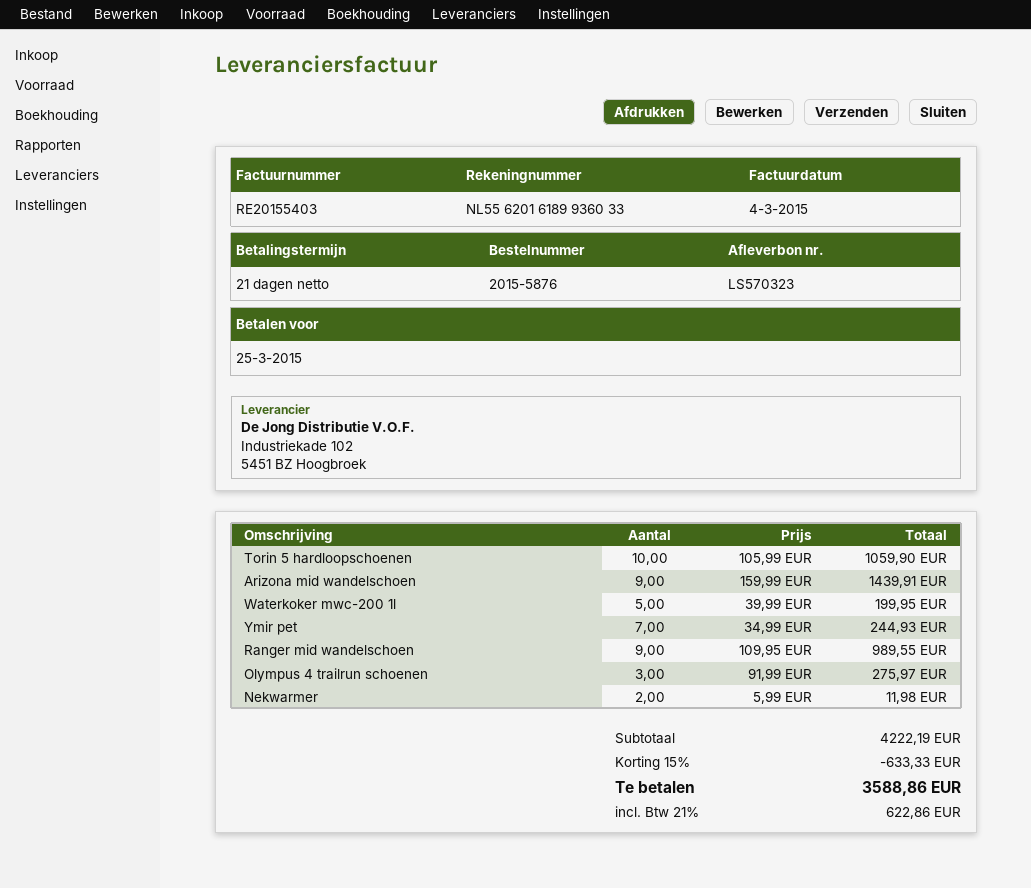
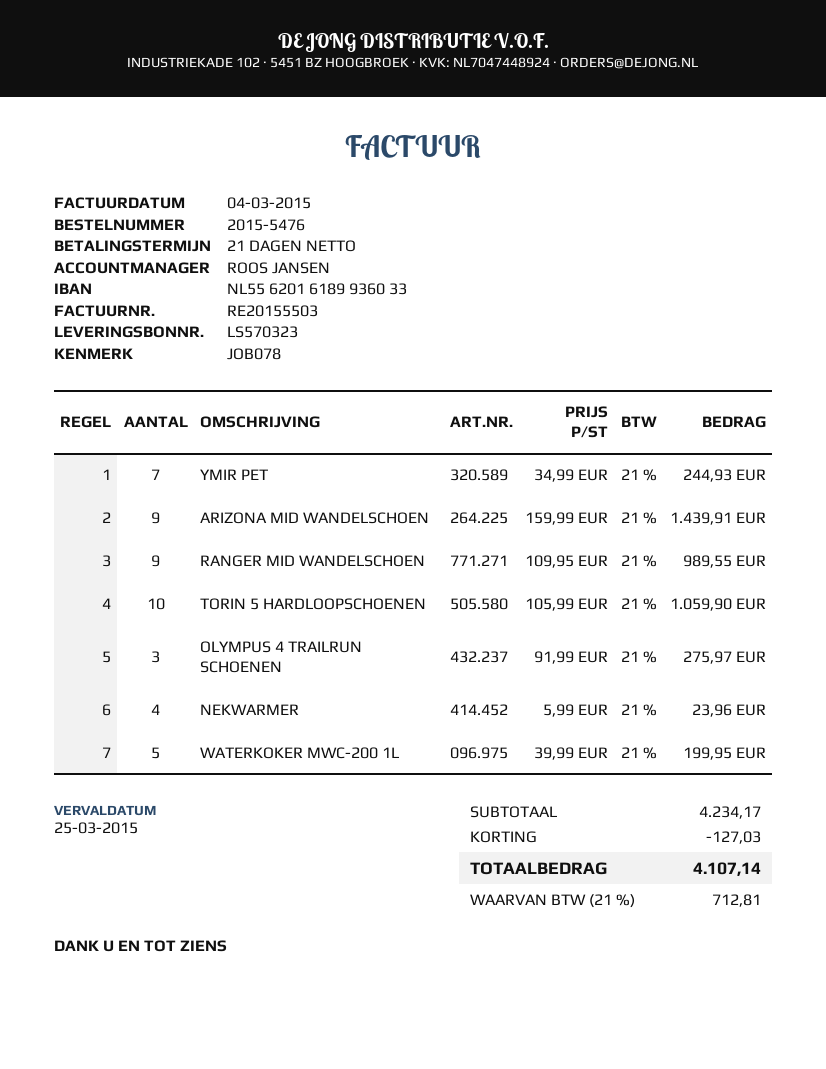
order number: 2015-5876 -> 2015-5476
invoice number: RE20155403 -> RE20155503
Nekwarmer: 2 x 5.99 = 11.98 -> 4 x 5.99 = 23.96
subtotal: 4222.19 -> 4234.17
discount: 633.33 -> 127.03
tax: 21% = 622.86 -> 21% = 712.81
total: 3588.86 -> 4107.14

